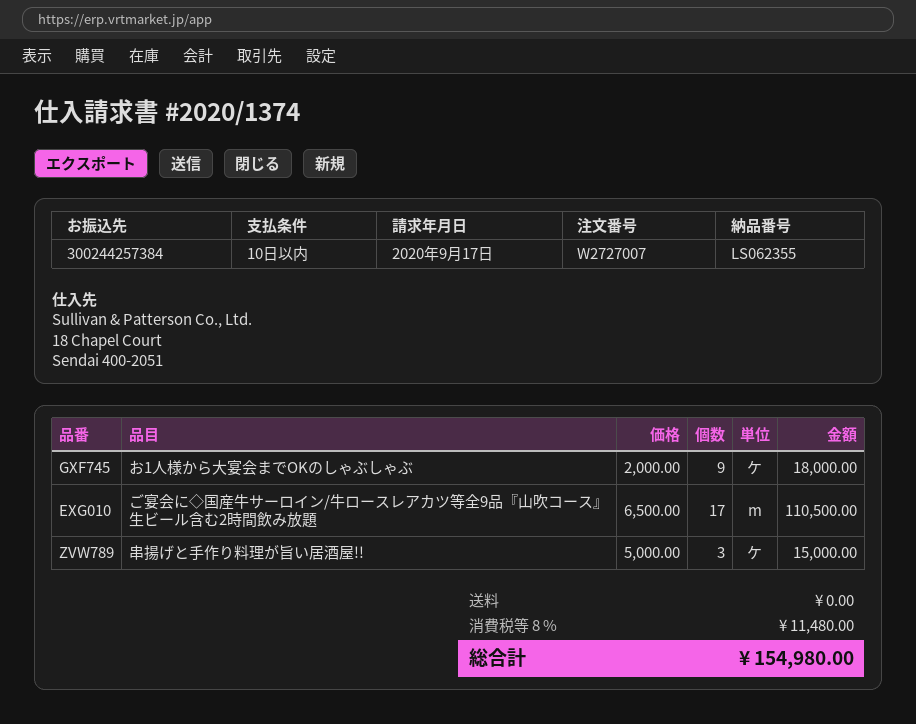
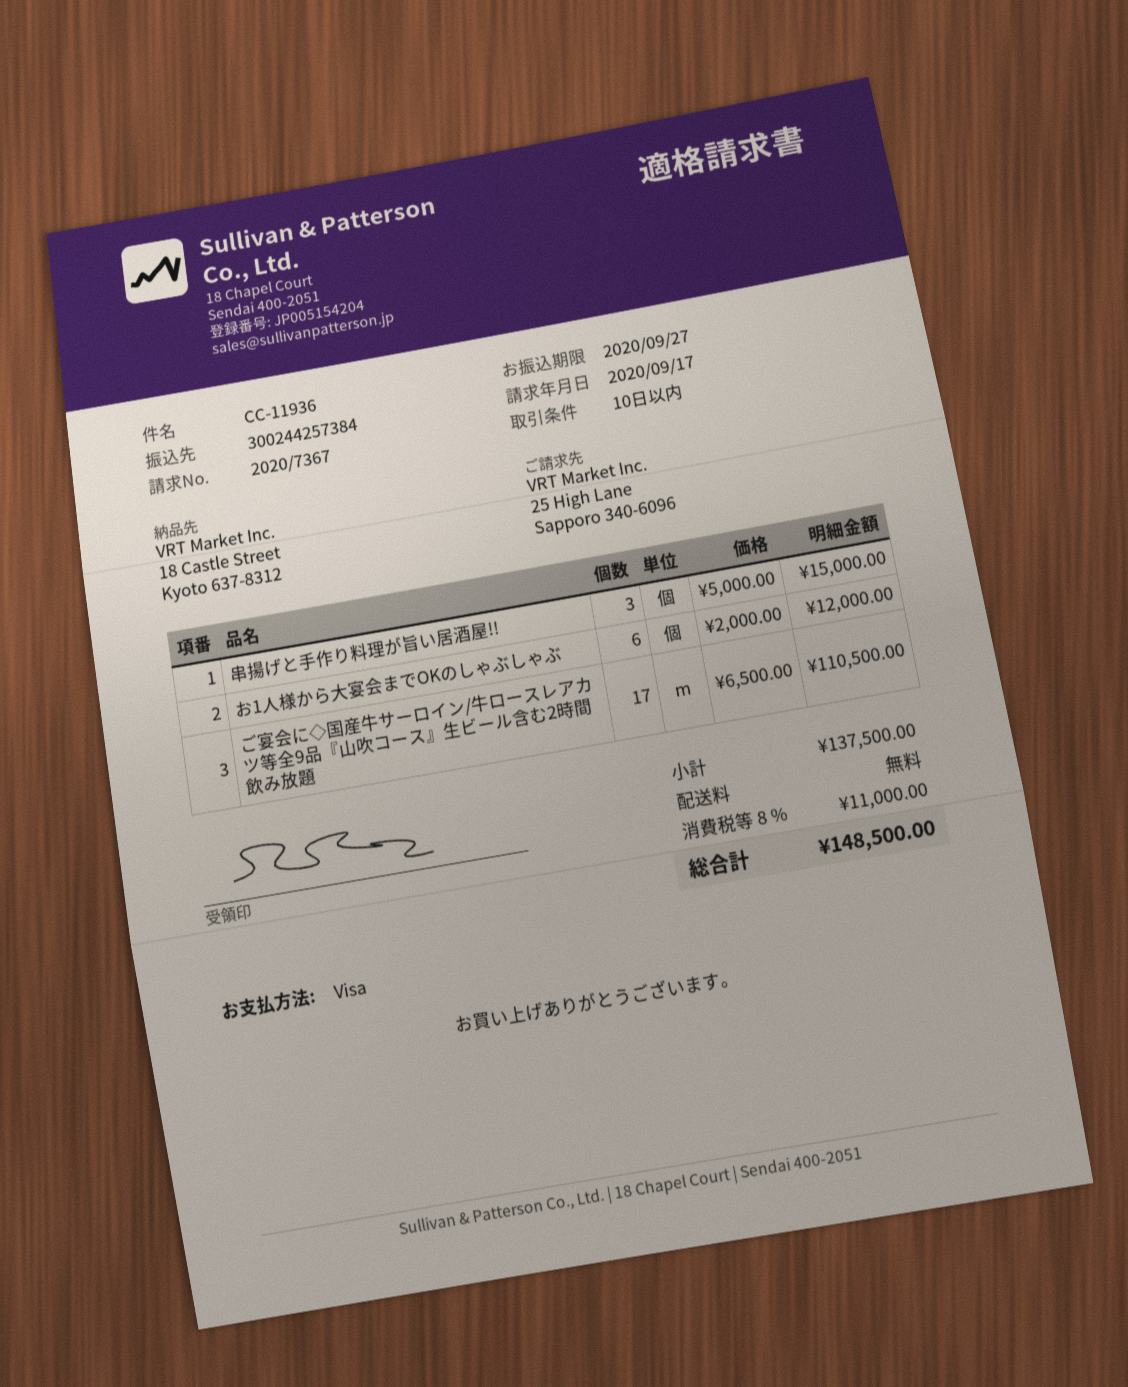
invoice number: 2020/1374 -> 2020/7367
お1人様から大宴会までOKのしゃぶしゃぶ: 9 x 2000.00 = 18000.00 -> 6 x 2000.00 = 12000.00
tax: 8% = 11480.00 -> 8% = 11000.00
total: 154980.00 -> 148500.00

